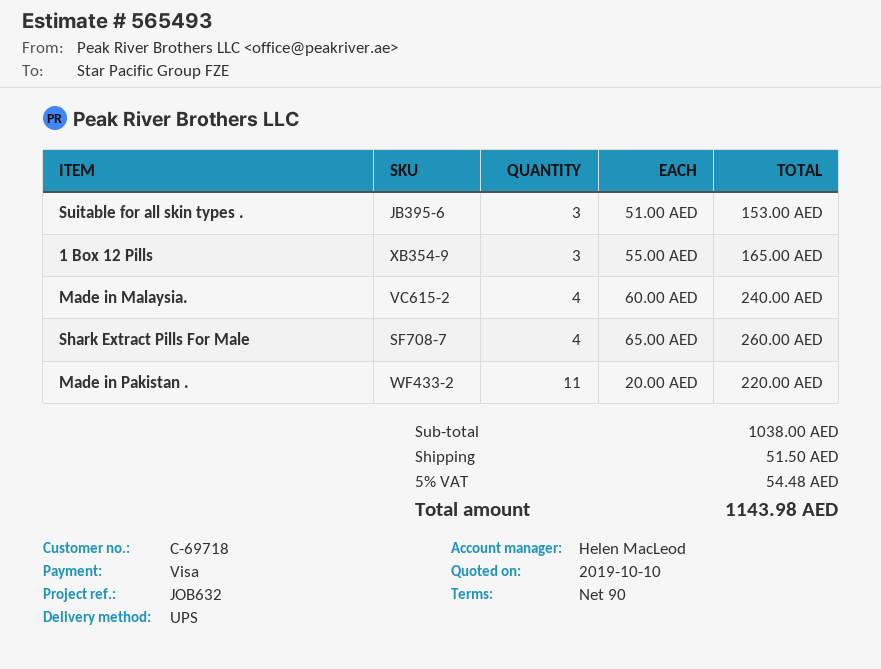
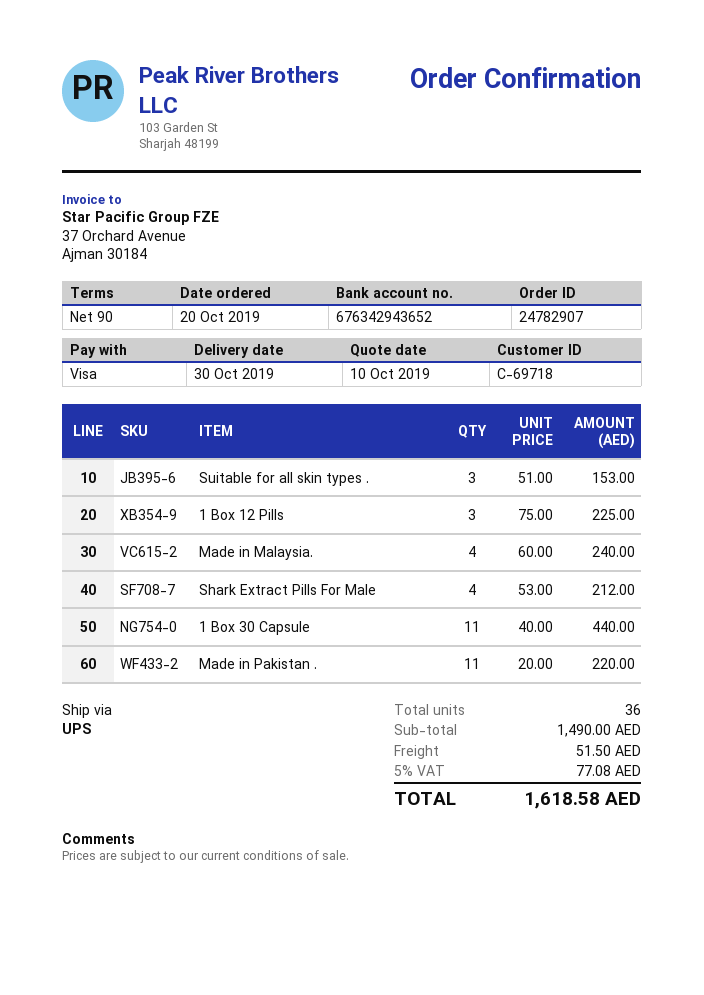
1 Box 12 Pills: 3 x 55.00 = 165.00 -> 3 x 75.00 = 225.00
Shark Extract Pills For Male: 4 x 65.00 = 260.00 -> 4 x 53.00 = 212.00
1 Box 30 Capsule: none -> 11 x 40.00 = 440.00
subtotal: 1038.00 -> 1490.00
tax: 5% = 54.48 -> 5% = 77.08
total: 1143.98 -> 1618.58

